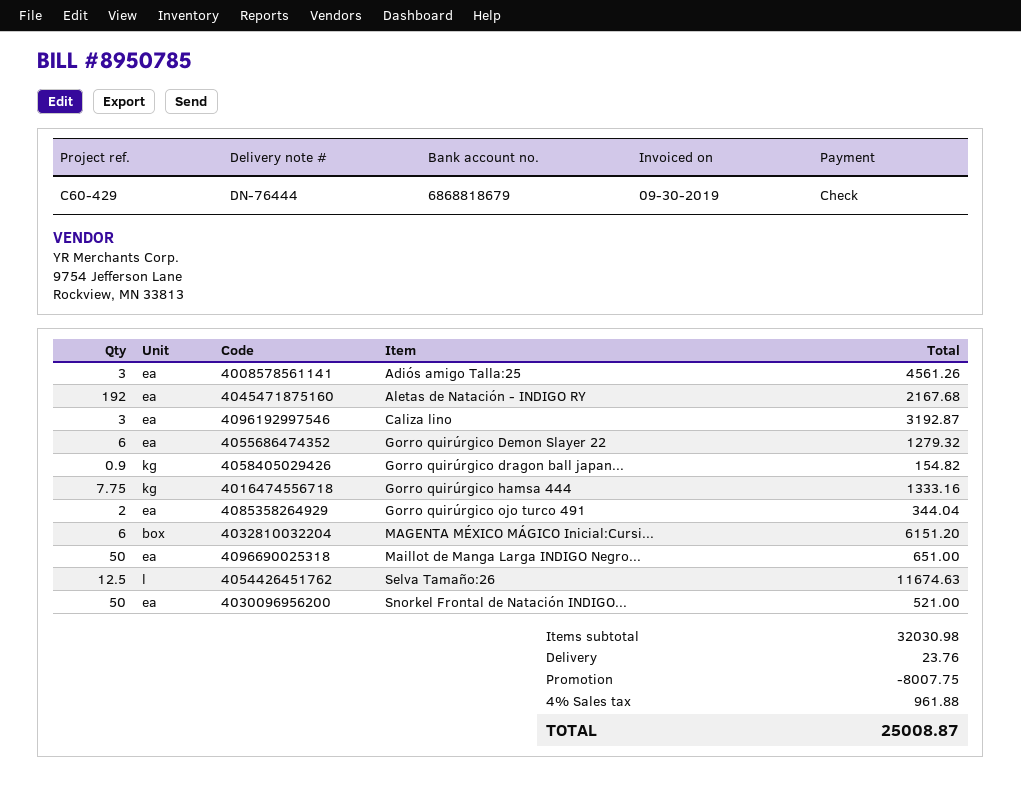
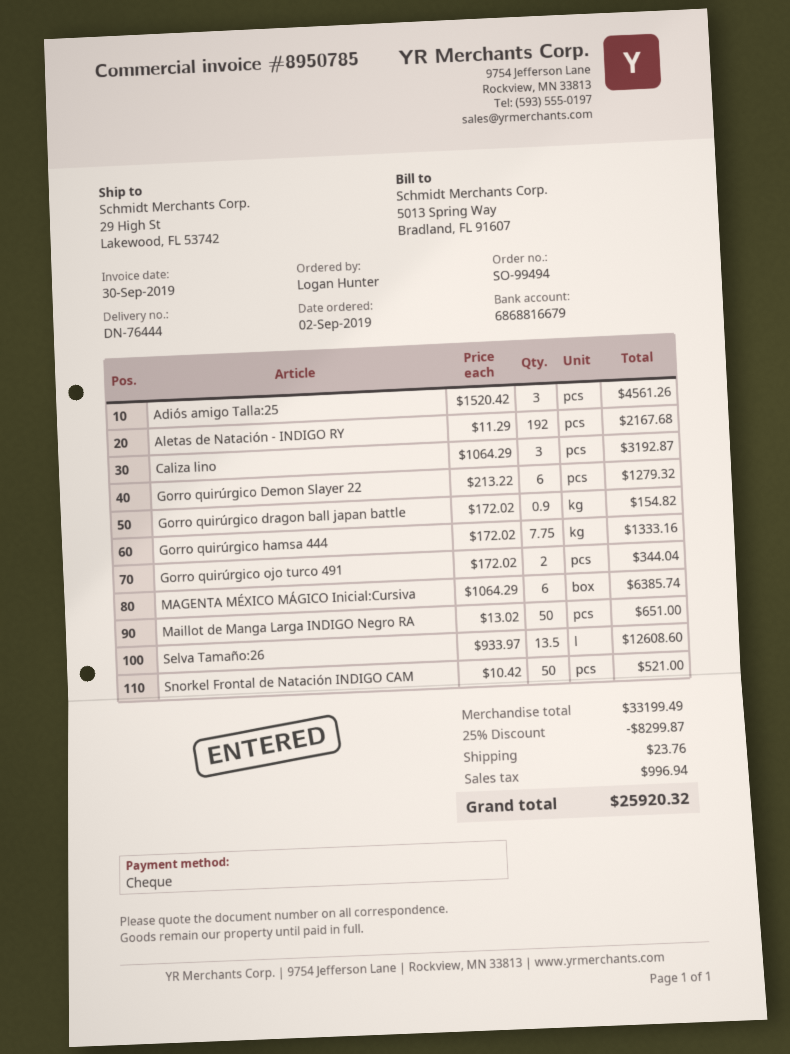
bank account: 6868818679 -> 6868816679
MAGENTA MÉXICO MÁGICO Inicial:Cursi...: 6 for 6151.20 -> 6 for 6385.74
Selva Tamaño:26: 12.5 for 11674.63 -> 13.5 for 12608.60
subtotal: 32030.98 -> 33199.49
discount: 8007.75 -> 8299.87
tax: 961.88 -> 996.94
total: 25008.87 -> 25920.32

